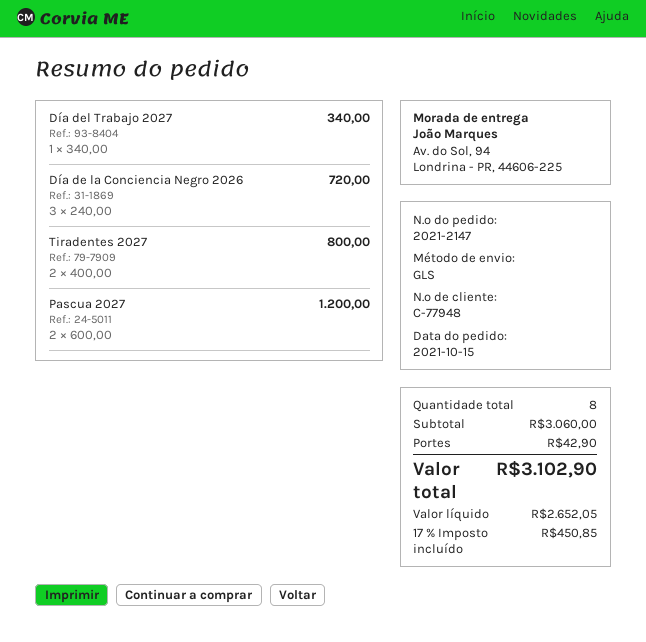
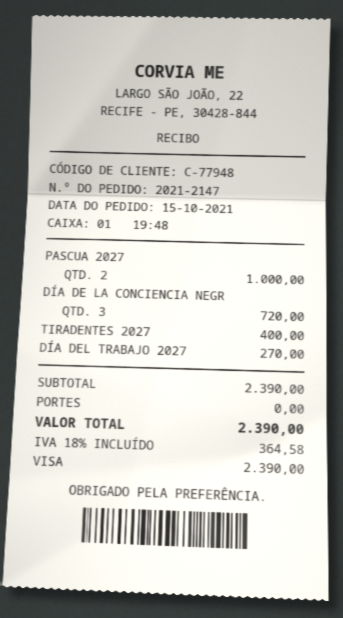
Día del Trabajo 2027: 1 for 340.00 -> 1 for 270.00
Tiradentes 2027: 2 for 800.00 -> 1 for 400.00
Pascua 2027: 2 for 1200.00 -> 2 for 1000.00
subtotal: 3060.00 -> 2390.00
shipping: 42.90 -> 0.00
tax: 17% = 450.85 -> 18% = 364.58
total: 3102.90 -> 2390.00

